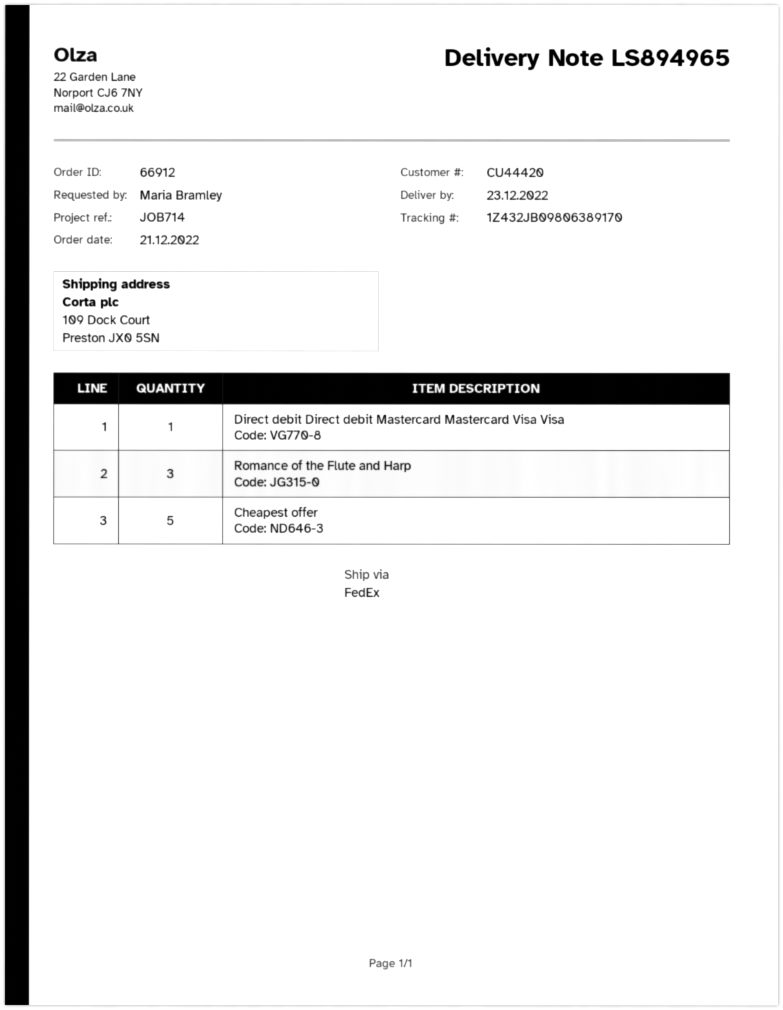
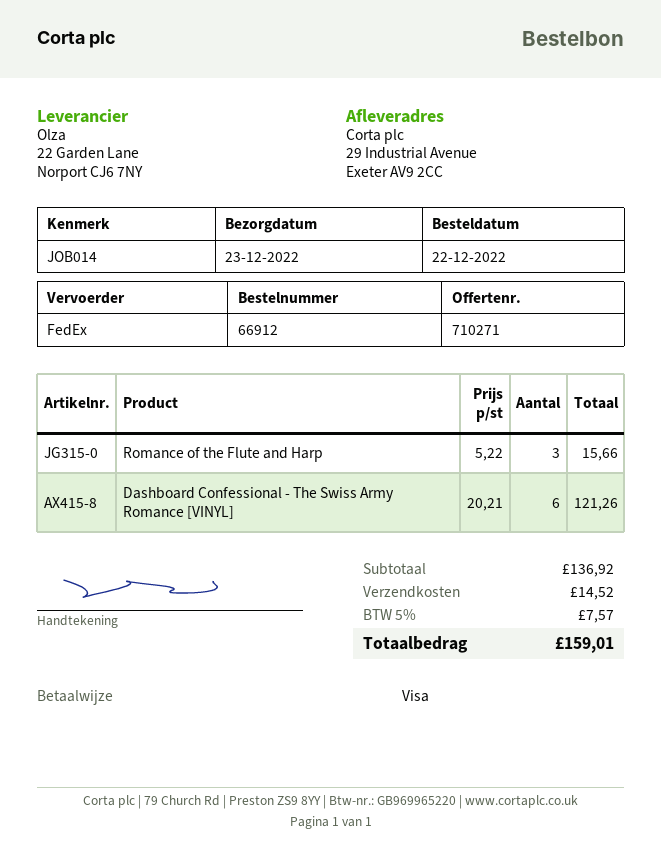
order date: 2022-12-21 -> 2022-12-22
reference: JOB714 -> JOB014
ship to: 109 Dock Court, Preston JX0 5SN -> 29 Industrial Avenue, Exeter AV9 2CC
Direct debit Direct debit Mastercard Mastercard Visa Visa: 1 -> none
Cheapest offer: 5 -> none
Dashboard Confessional - The Swiss Army Romance [VINYL]: none -> 6

